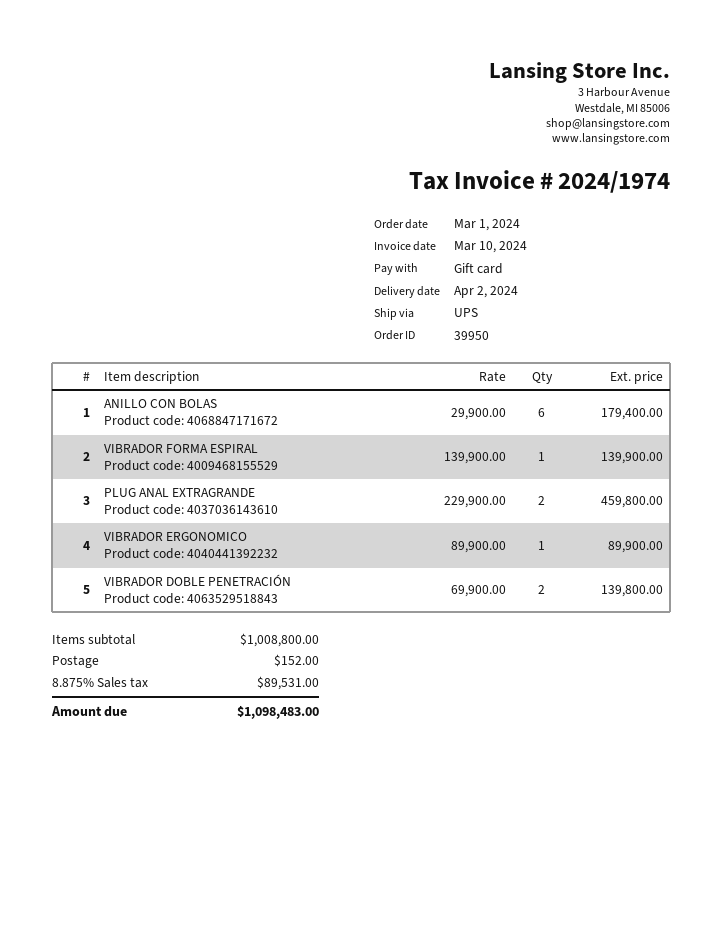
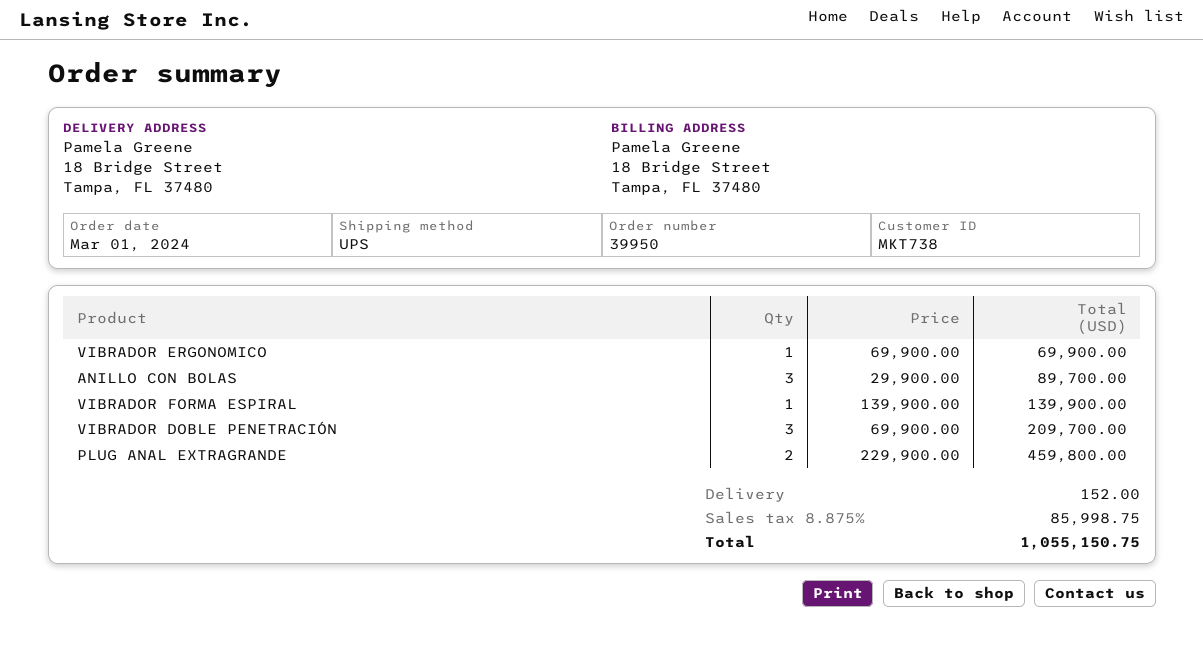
ANILLO CON BOLAS: 6 x 29900.00 = 179400.00 -> 3 x 29900.00 = 89700.00
VIBRADOR ERGONOMICO: 1 x 89900.00 = 89900.00 -> 1 x 69900.00 = 69900.00
VIBRADOR DOBLE PENETRACIÓN: 2 x 69900.00 = 139800.00 -> 3 x 69900.00 = 209700.00
tax: 8.875% = 89531.00 -> 8.875% = 85998.75
total: 1098483.00 -> 1055150.75

